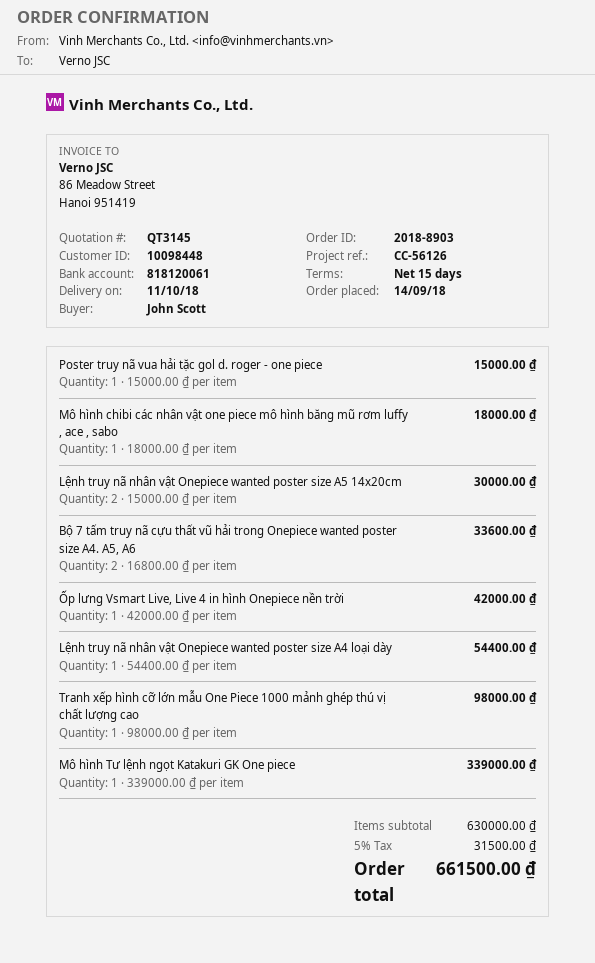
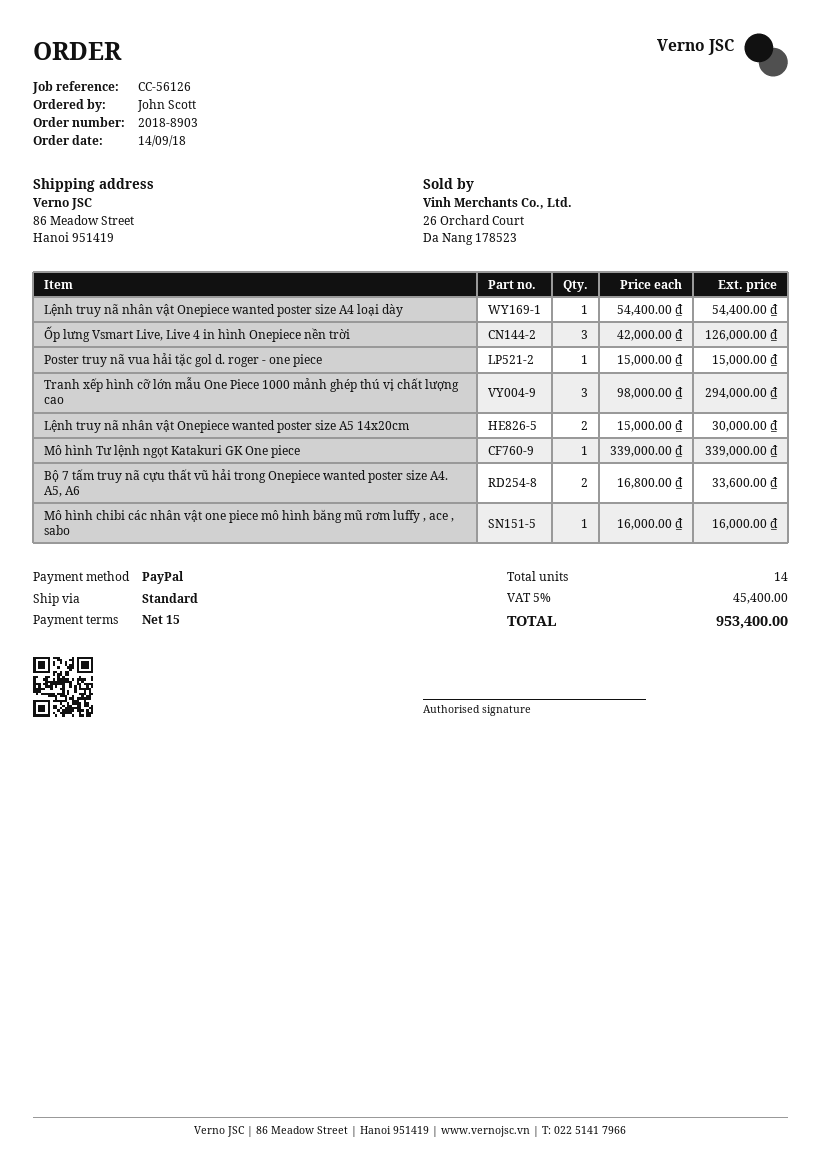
Mô hình chibi các nhân vật one piece mô hình băng mũ rơm luffy , ace , sabo: 1 x 18000.00 = 18000.00 -> 1 x 16000.00 = 16000.00
Ốp lưng Vsmart Live, Live 4 in hình Onepiece nền trời: 1 x 42000.00 = 42000.00 -> 3 x 42000.00 = 126000.00
Tranh xếp hình cỡ lớn mẫu One Piece 1000 mảnh ghép thú vị chất lượng cao: 1 x 98000.00 = 98000.00 -> 3 x 98000.00 = 294000.00
tax: 5% = 31500.00 -> 5% = 45400.00
total: 661500.00 -> 953400.00

